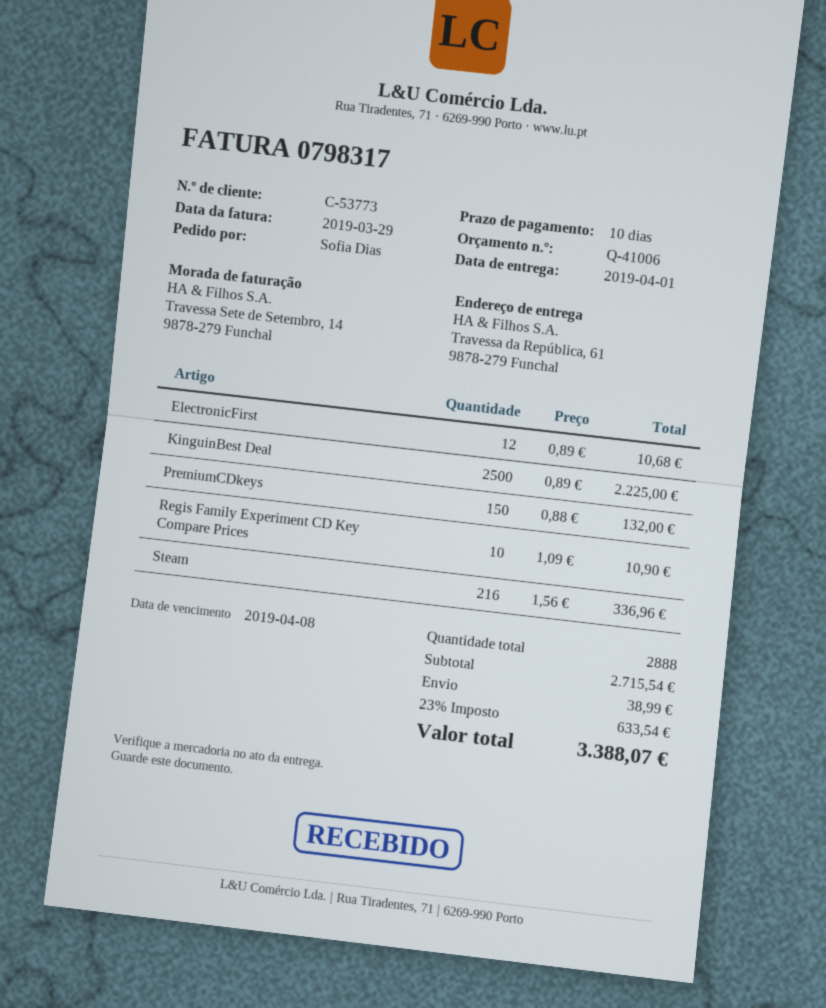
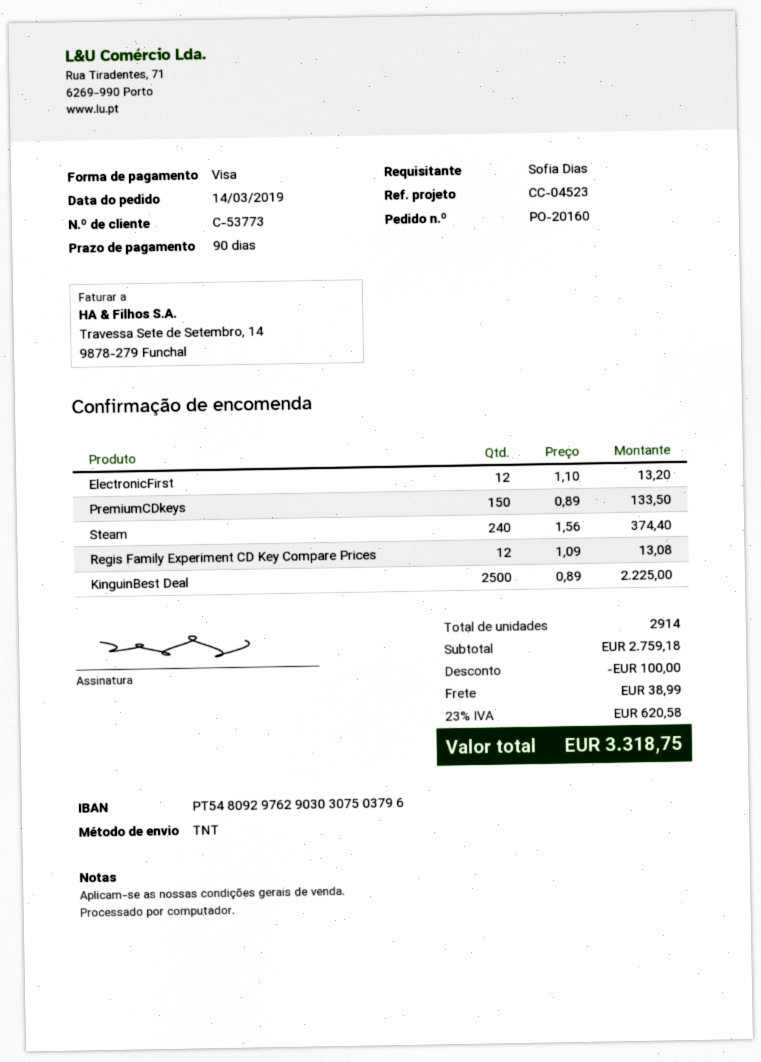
payment terms: 10 days -> 90 days
ElectronicFirst: 12 x 0.89 = 10.68 -> 12 x 1.10 = 13.20
PremiumCDkeys: 150 x 0.88 = 132.00 -> 150 x 0.89 = 133.50
Regis Family Experiment CD Key Compare Prices: 10 x 1.09 = 10.90 -> 12 x 1.09 = 13.08
Steam: 216 x 1.56 = 336.96 -> 240 x 1.56 = 374.40
total quantity: 2888 -> 2914
subtotal: 2715.54 -> 2759.18
discount: none -> 100.00
tax: 23% = 633.54 -> 23% = 620.58
total: 3388.07 -> 3318.75

